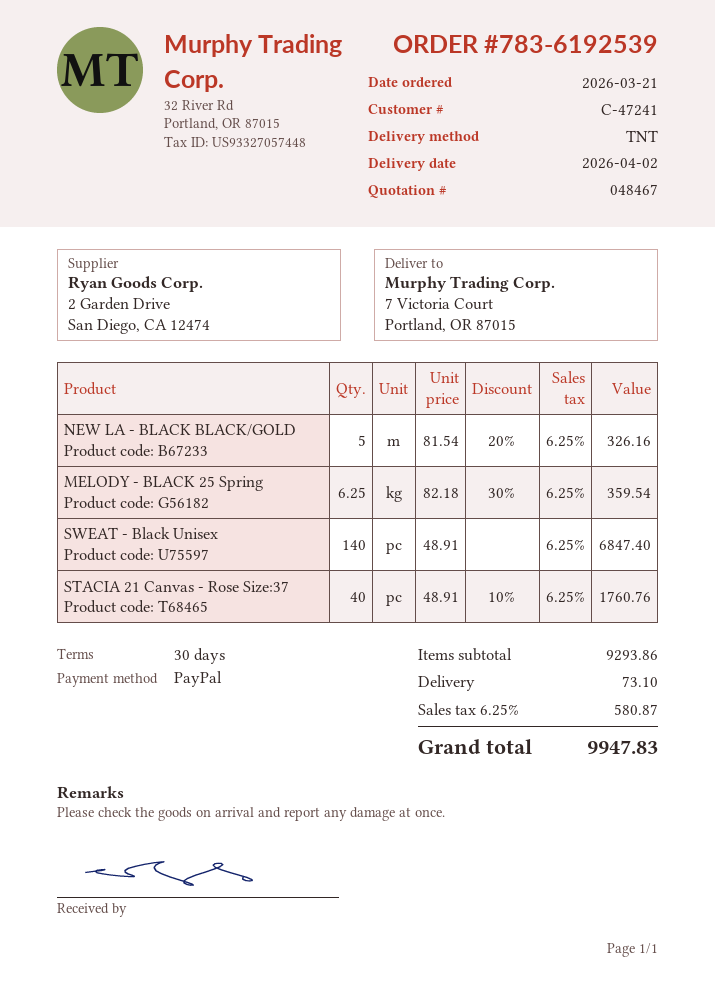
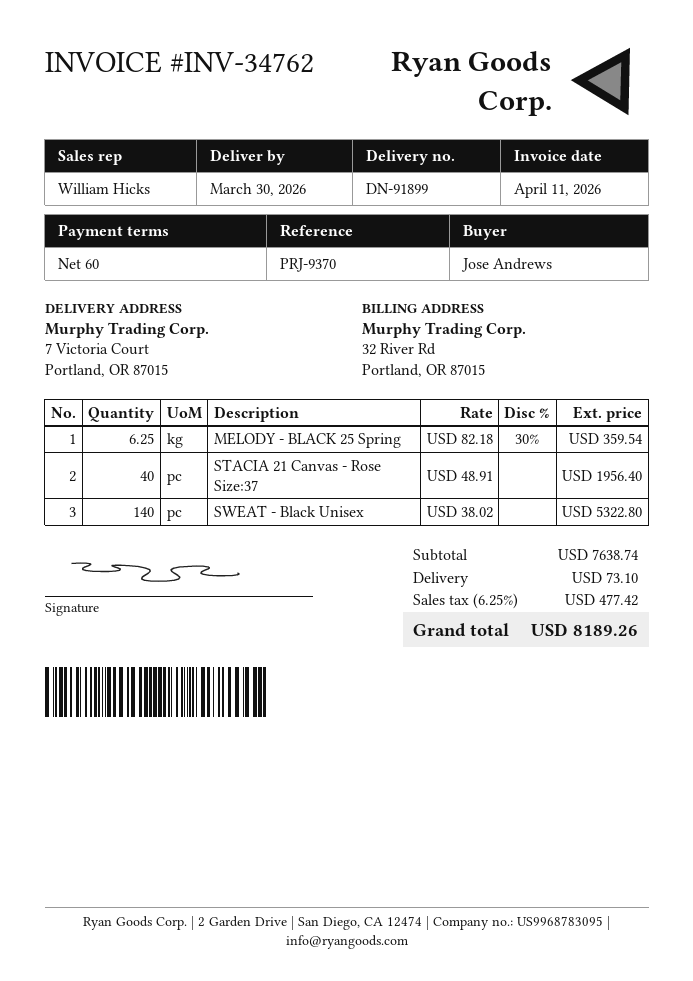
delivery date: 2026-04-02 -> 2026-03-30
payment terms: 30 days -> 60 days
NEW LA - BLACK BLACK/GOLD: 5 x 81.54 - 20% = 326.16 -> none
SWEAT - Black Unisex: 140 x 48.91 = 6847.40 -> 140 x 38.02 = 5322.80
STACIA 21 Canvas - Rose Size:37: 40 x 48.91 - 10% = 1760.76 -> 40 x 48.91 = 1956.40
subtotal: 9293.86 -> 7638.74
tax: 6.25% = 580.87 -> 6.25% = 477.42
total: 9947.83 -> 8189.26

